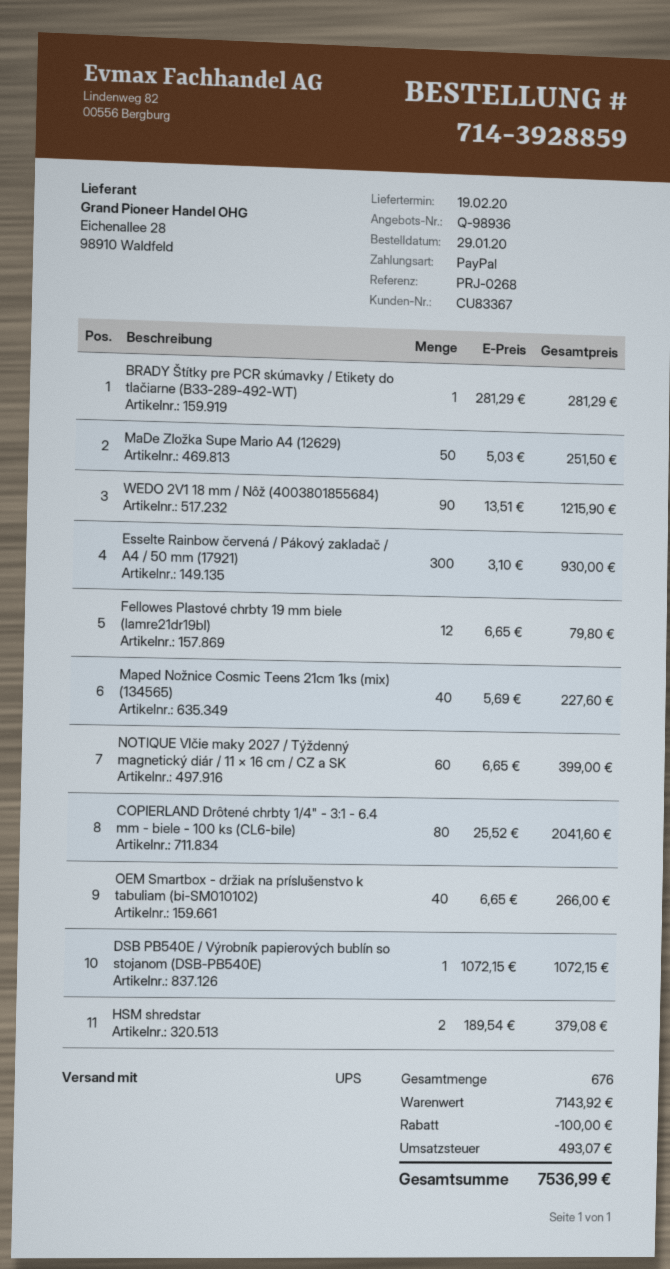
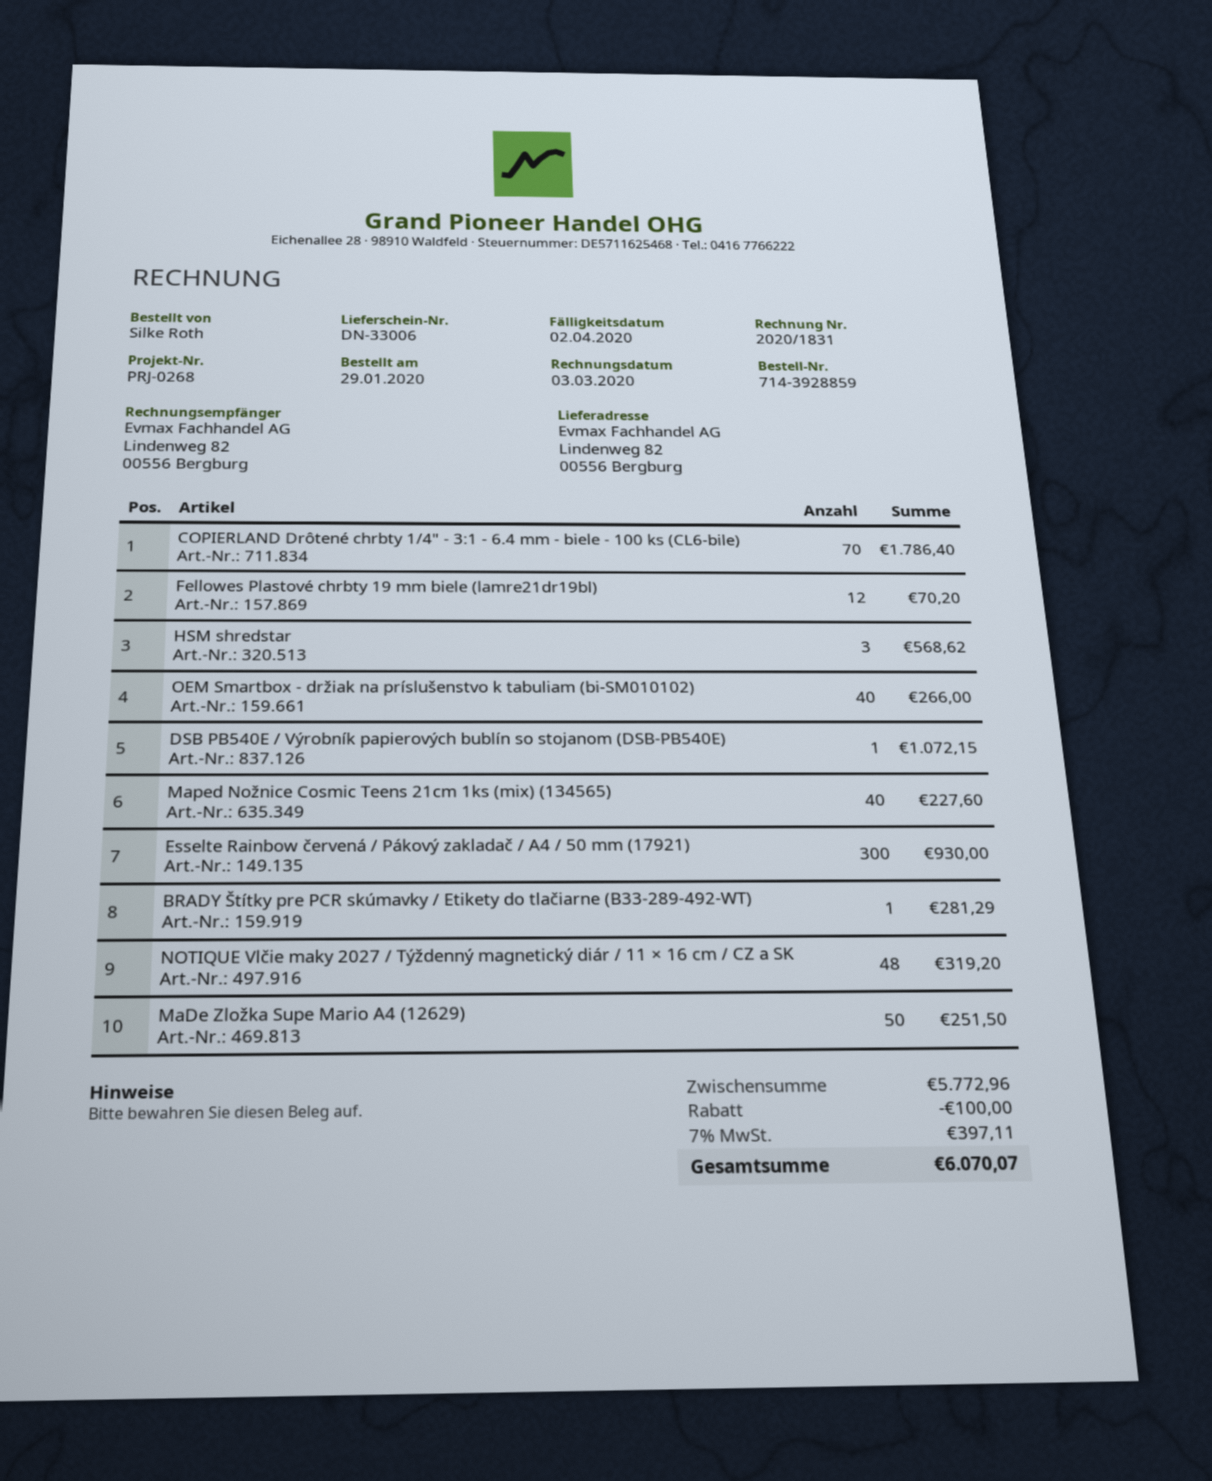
WEDO 2V1 18 mm / Nôž (4003801855684): 90 for 1215.90 -> none
Fellowes Plastové chrbty 19 mm biele (lamre21dr19bl): 12 for 79.80 -> 12 for 70.20
NOTIQUE Vlčie maky 2027 / Týždenný magnetický diár / 11 × 16 cm / CZ a SK: 60 for 399.00 -> 48 for 319.20
COPIERLAND Drôtené chrbty 1/4" - 3:1 - 6.4 mm - biele - 100 ks (CL6-bile): 80 for 2041.60 -> 70 for 1786.40
HSM shredstar: 2 for 379.08 -> 3 for 568.62
subtotal: 7143.92 -> 5772.96
tax: 493.07 -> 397.11
total: 7536.99 -> 6070.07

